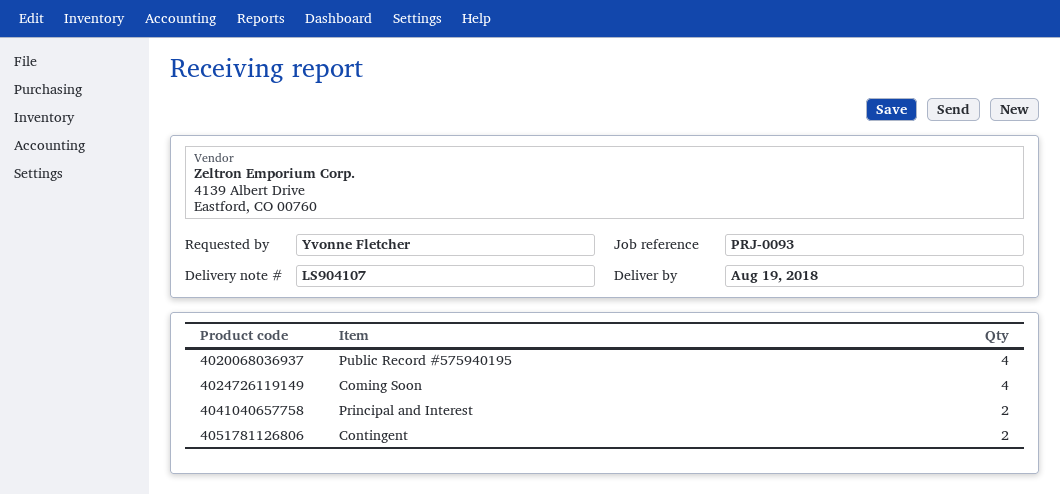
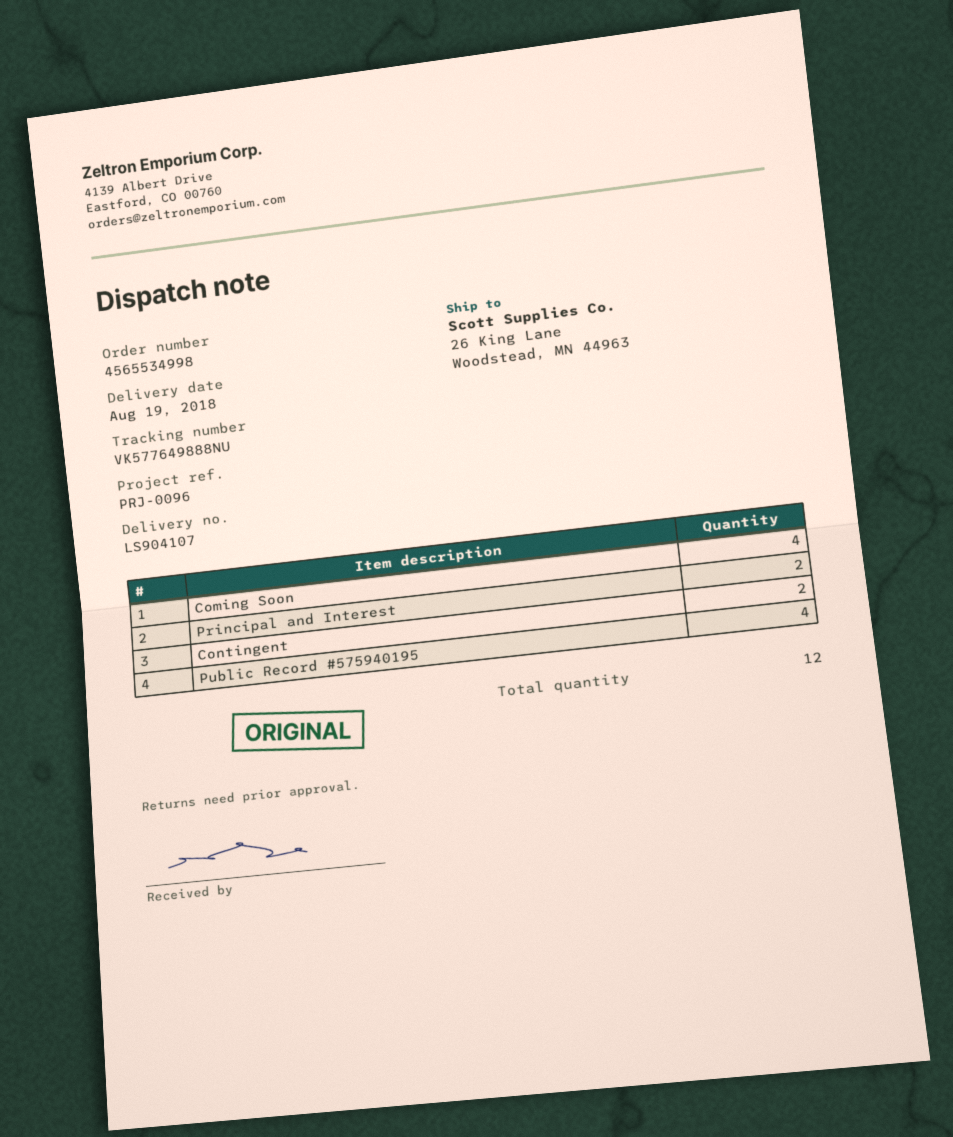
reference: PRJ-0093 -> PRJ-0096

